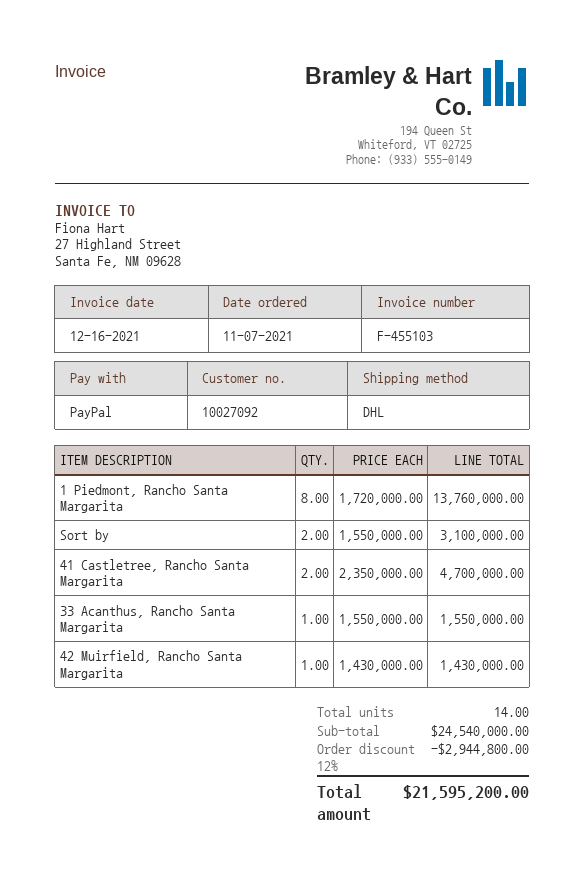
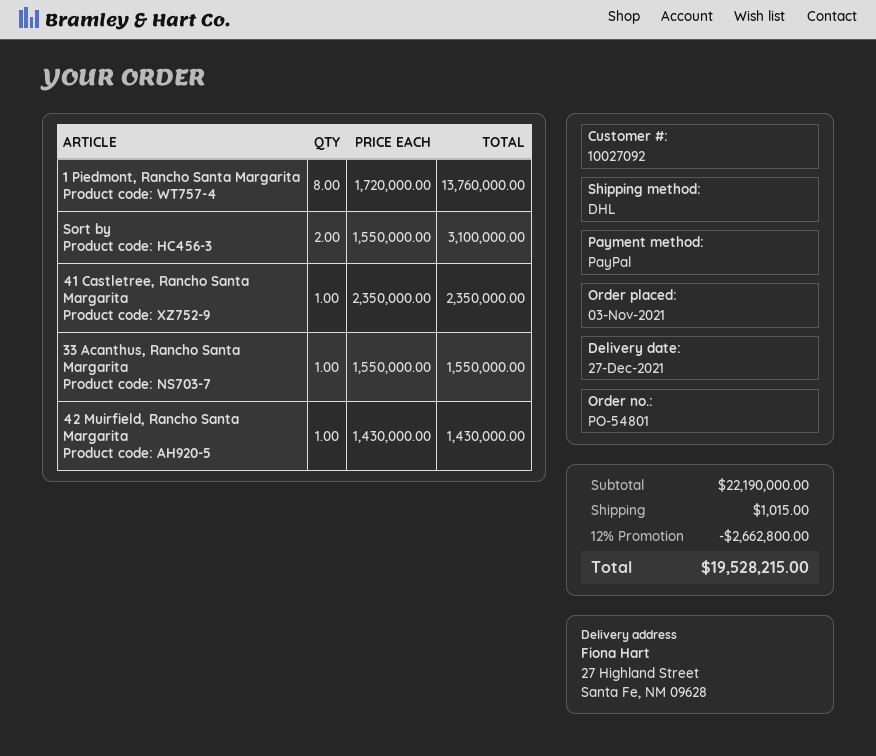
order date: 2021-11-07 -> 2021-11-03
41 Castletree, Rancho Santa Margarita: 2 x 2350000.00 = 4700000.00 -> 1 x 2350000.00 = 2350000.00
subtotal: 24540000.00 -> 22190000.00
discount: 12% = 2944800.00 -> 12% = 2662800.00
shipping: none -> 1015.00
total: 21595200.00 -> 19528215.00

